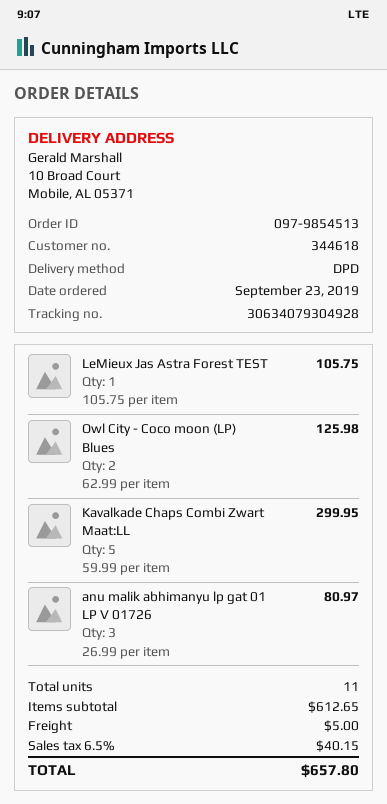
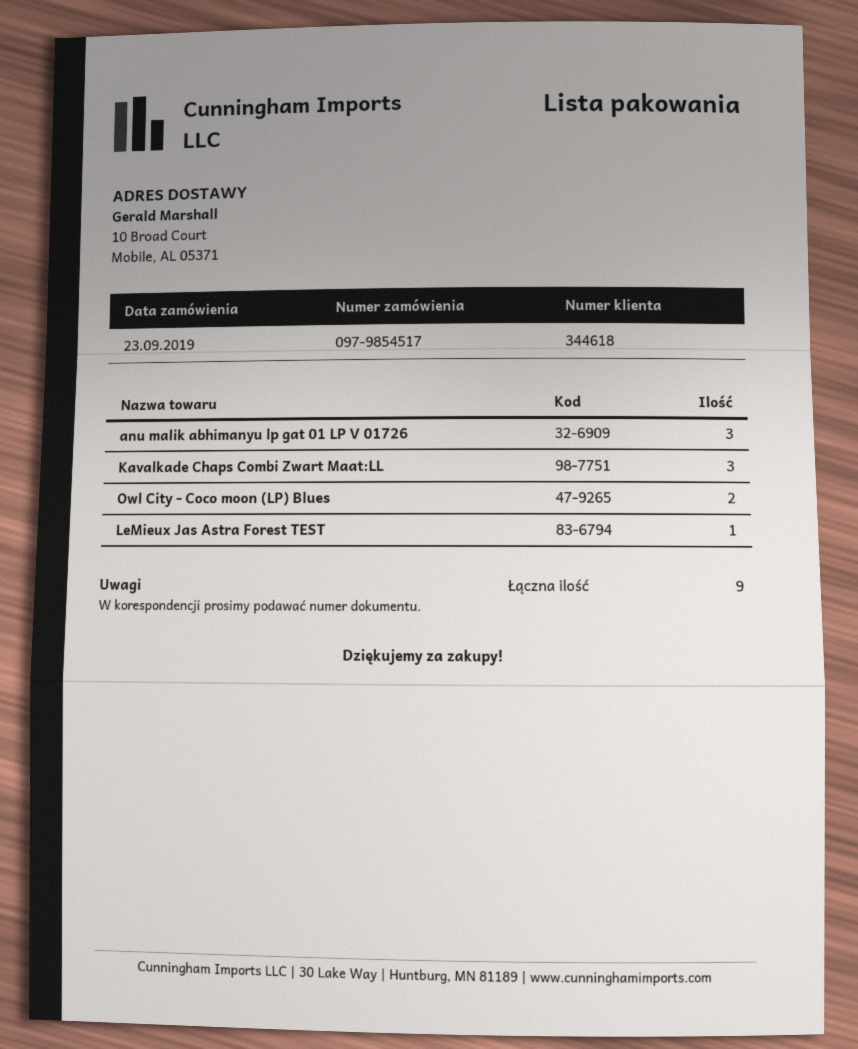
order number: 097-9854513 -> 097-9854517
Kavalkade Chaps Combi Zwart Maat:LL: 5 -> 3
total quantity: 11 -> 9

